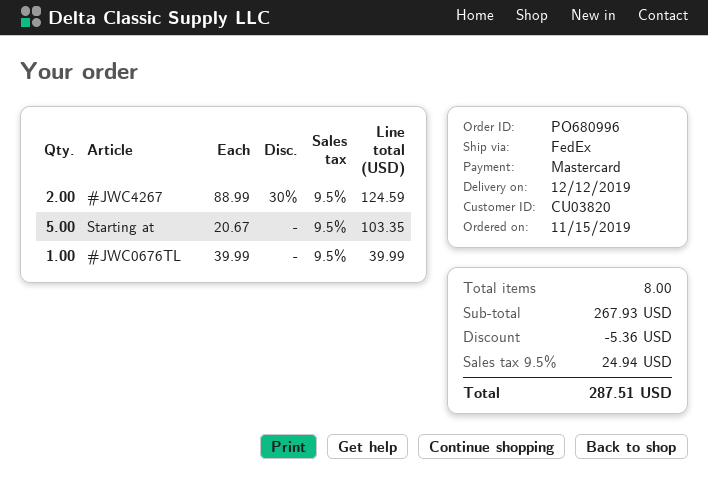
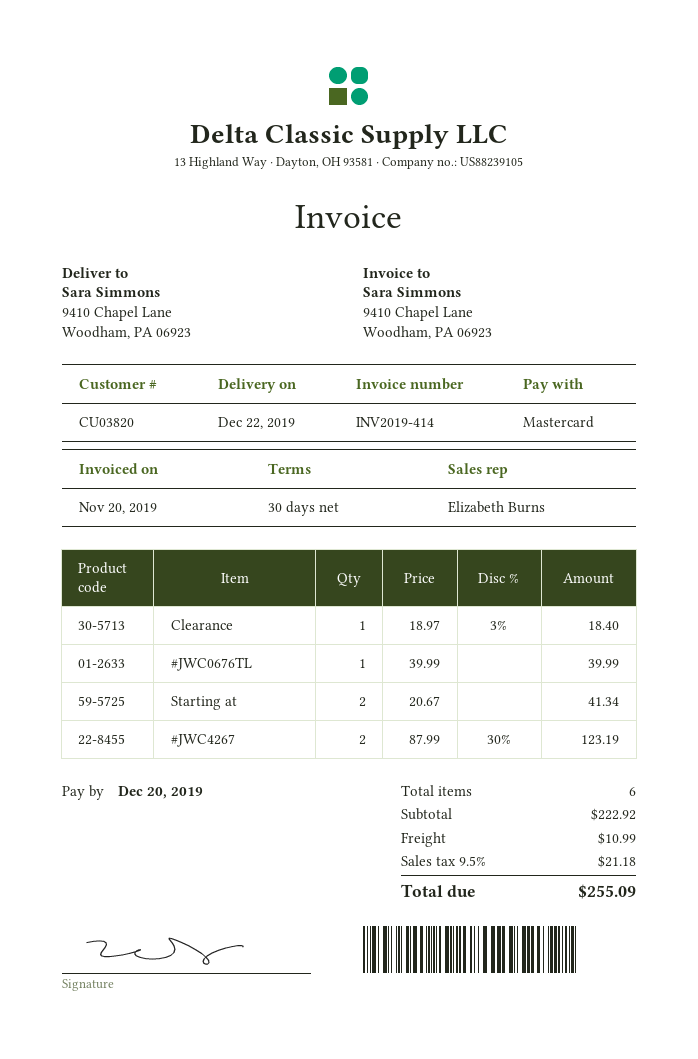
delivery date: 2019-12-12 -> 2019-12-22
#JWC4267: 2 x 88.99 - 30% = 124.59 -> 2 x 87.99 - 30% = 123.19
Starting at: 5 x 20.67 = 103.35 -> 2 x 20.67 = 41.34
Clearance: none -> 1 x 18.97 - 3% = 18.40
total quantity: 8 -> 6
subtotal: 267.93 -> 222.92
discount: 5.36 -> none
shipping: none -> 10.99
tax: 9.5% = 24.94 -> 9.5% = 21.18
total: 287.51 -> 255.09

